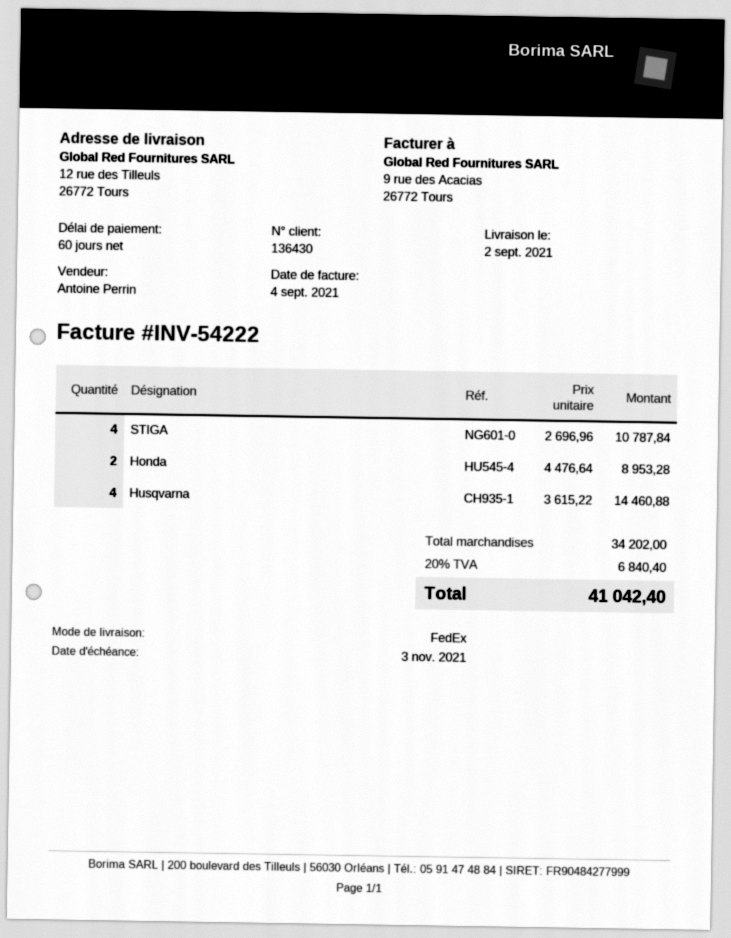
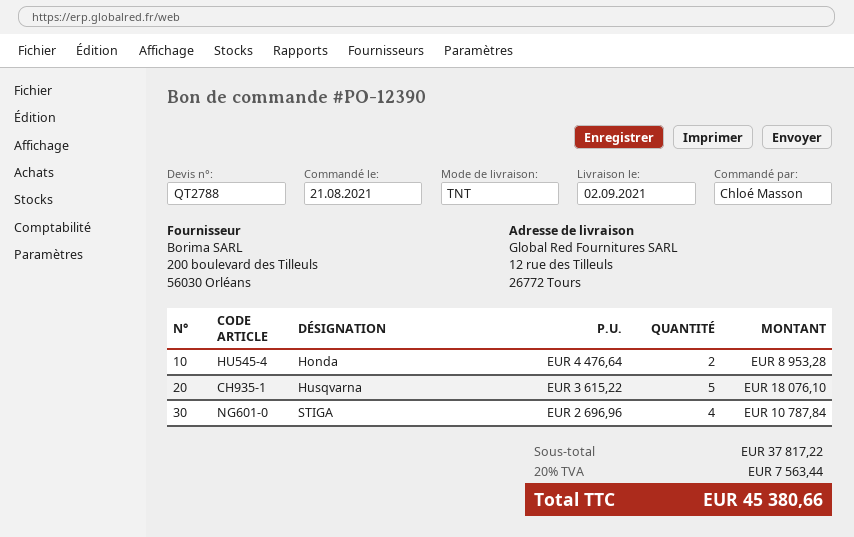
shipping method: FedEx -> TNT
Husqvarna: 4 x 3615.22 = 14460.88 -> 5 x 3615.22 = 18076.10
subtotal: 34202.00 -> 37817.22
tax: 20% = 6840.40 -> 20% = 7563.44
total: 41042.40 -> 45380.66

